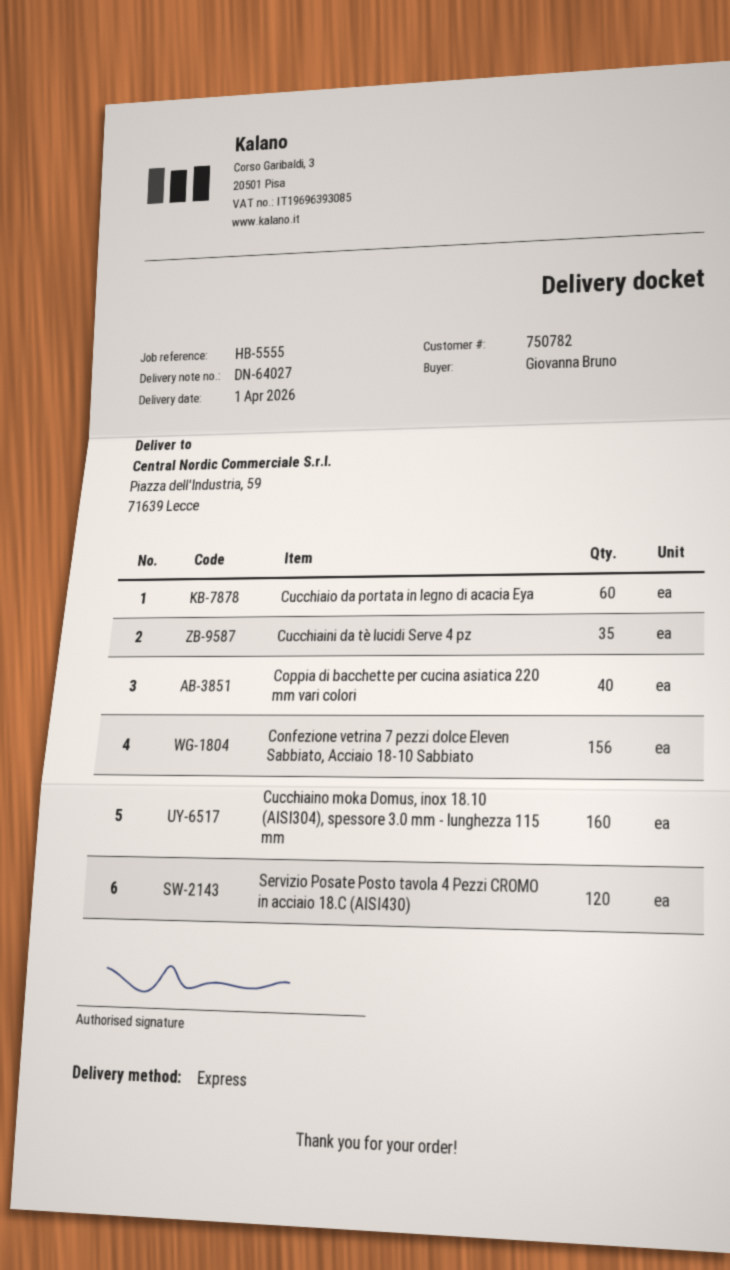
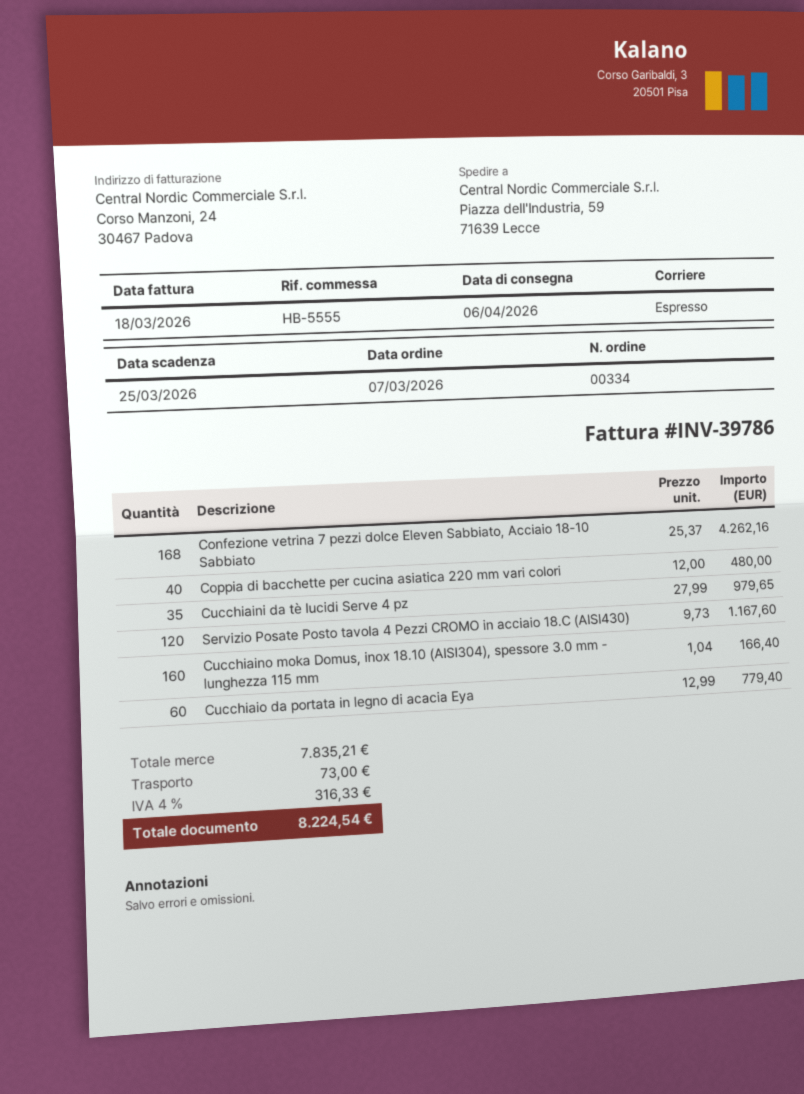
delivery date: 2026-04-01 -> 2026-04-06
Confezione vetrina 7 pezzi dolce Eleven Sabbiato, Acciaio 18-10 Sabbiato: 156 -> 168

